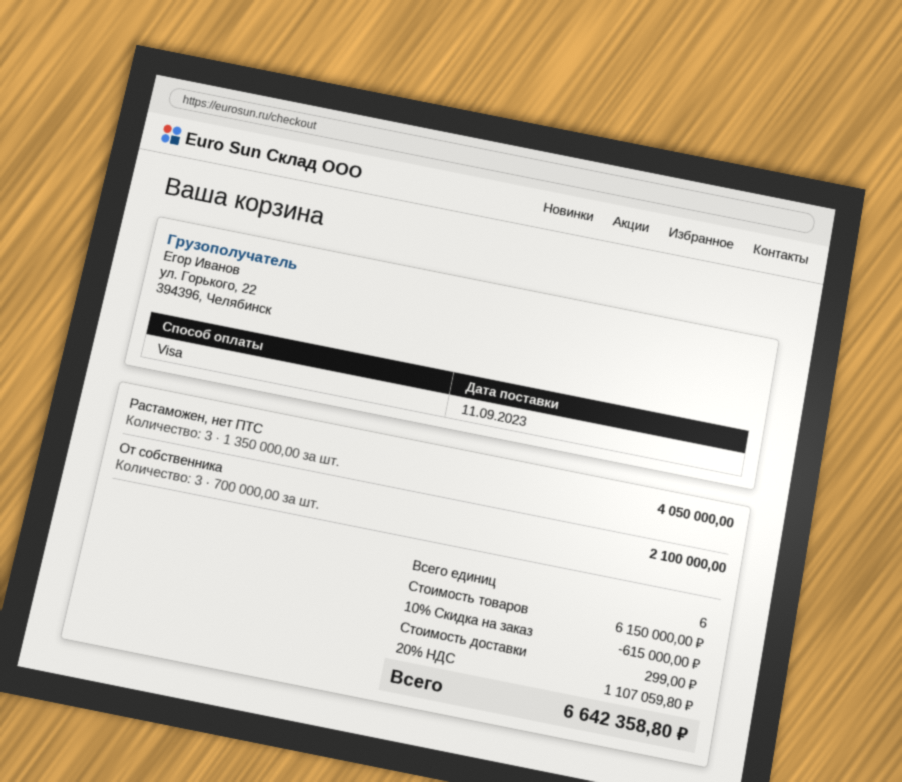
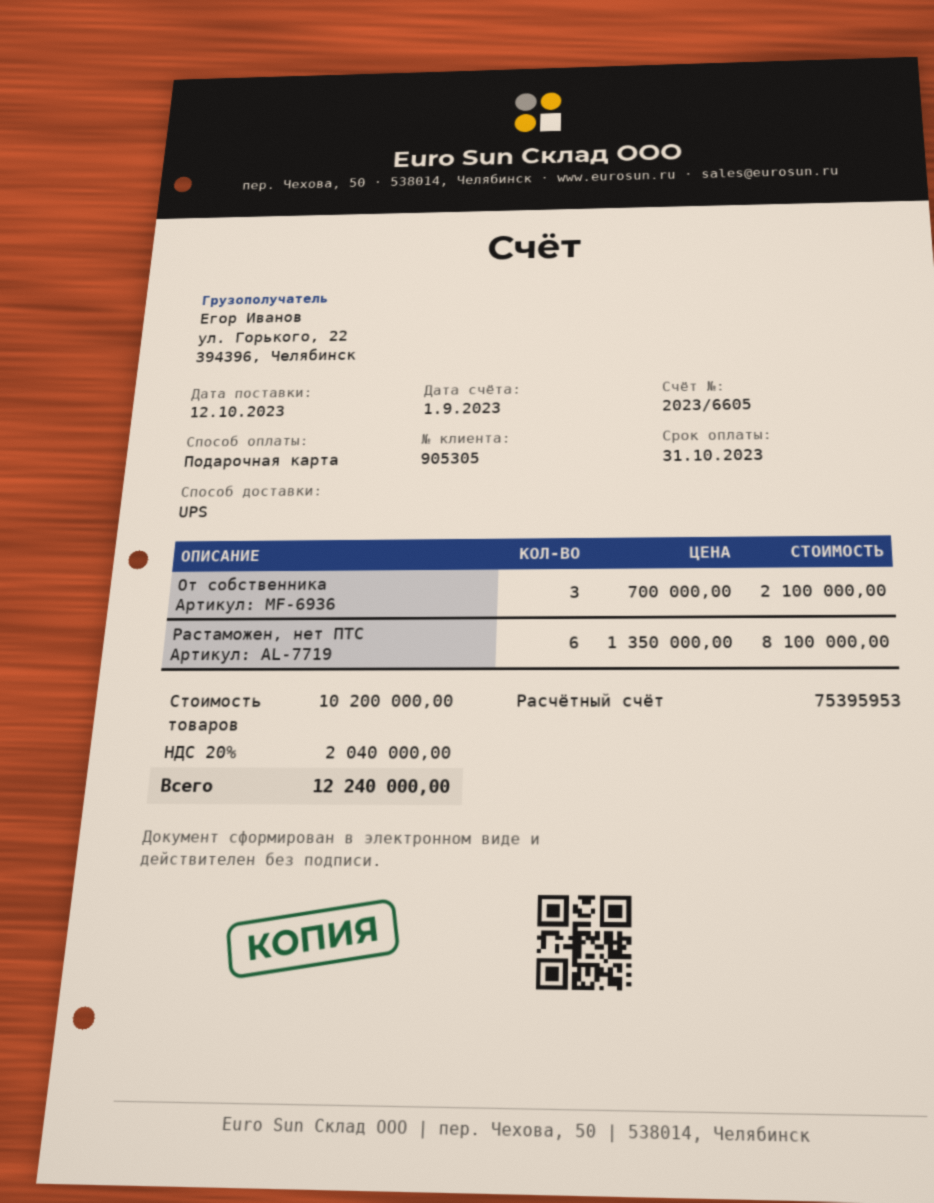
delivery date: 2023-09-11 -> 2023-10-12
payment method: Visa -> gift card
Растаможен, нет ПТС: 3 x 1350000.00 = 4050000.00 -> 6 x 1350000.00 = 8100000.00
subtotal: 6150000.00 -> 10200000.00
discount: 10% = 615000.00 -> none
shipping: 299.00 -> none
tax: 20% = 1107059.80 -> 20% = 2040000.00
total: 6642358.80 -> 12240000.00

